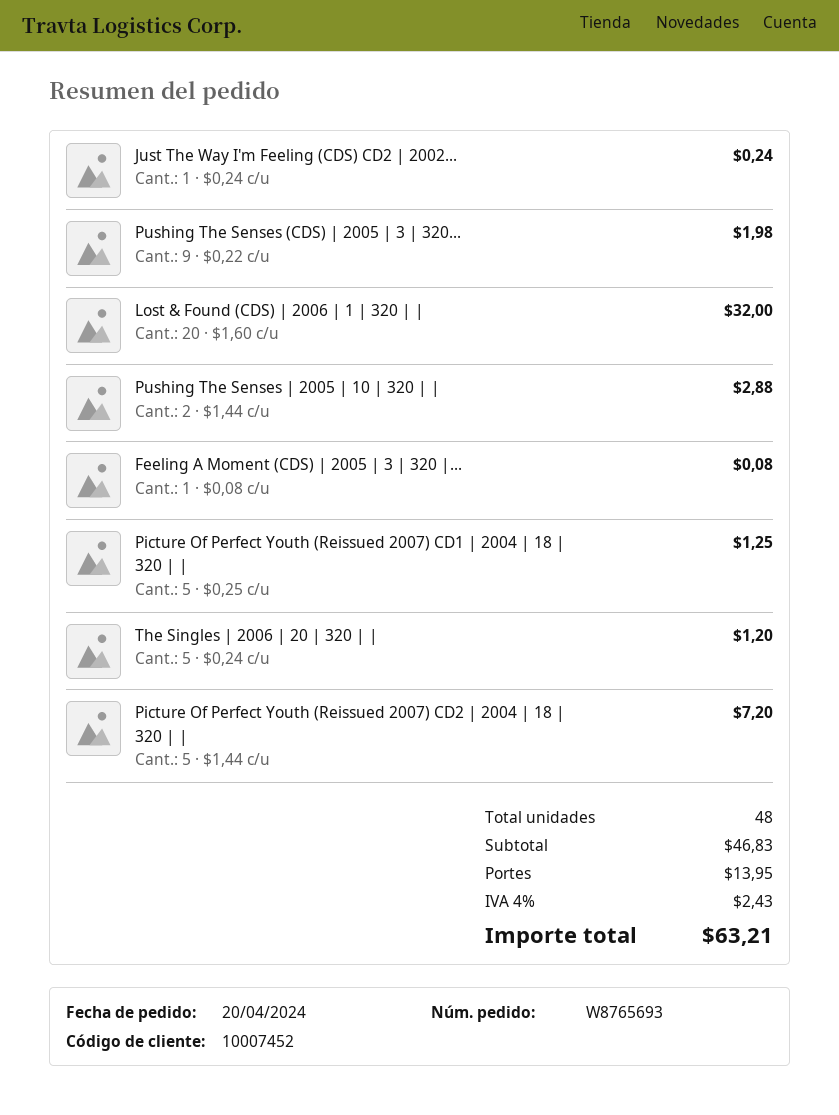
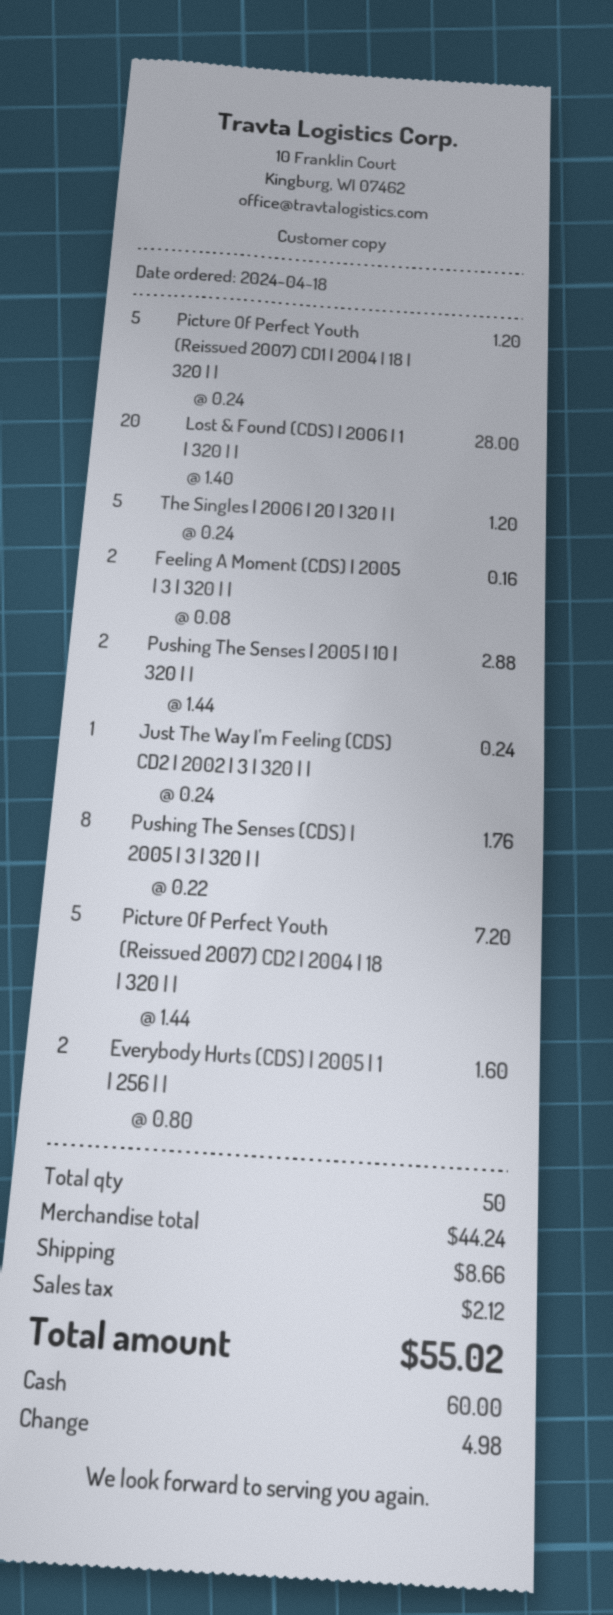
order date: 2024-04-20 -> 2024-04-18
Pushing The Senses (CDS) | 2005 | 3 | 320...: 9 x 0.22 = 1.98 -> 8 x 0.22 = 1.76
Lost & Found (CDS) | 2006 | 1 | 320 | |: 20 x 1.60 = 32.00 -> 20 x 1.40 = 28.00
Feeling A Moment (CDS) | 2005 | 3 | 320 |...: 1 x 0.08 = 0.08 -> 2 x 0.08 = 0.16
Picture Of Perfect Youth (Reissued 2007) CD1 | 2004 | 18 | 320 | |: 5 x 0.25 = 1.25 -> 5 x 0.24 = 1.20
Everybody Hurts (CDS) | 2005 | 1 | 256 | |: none -> 2 x 0.80 = 1.60
total quantity: 48 -> 50
subtotal: 46.83 -> 44.24
shipping: 13.95 -> 8.66
tax: 2.43 -> 2.12
total: 63.21 -> 55.02

